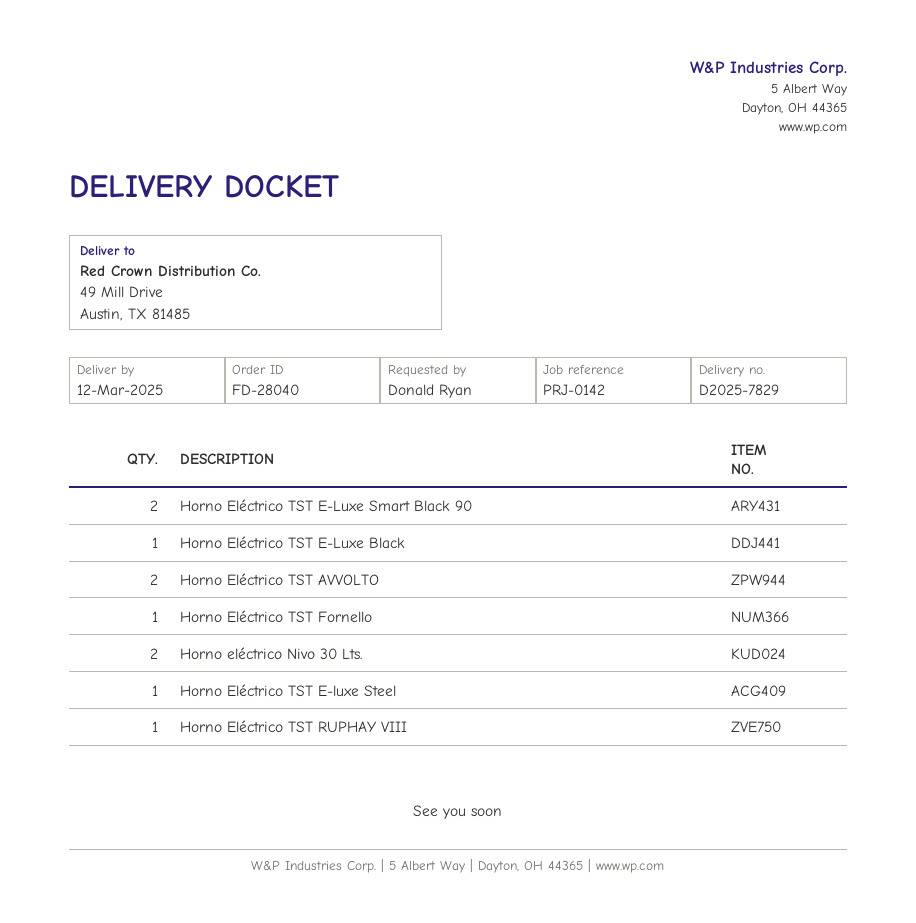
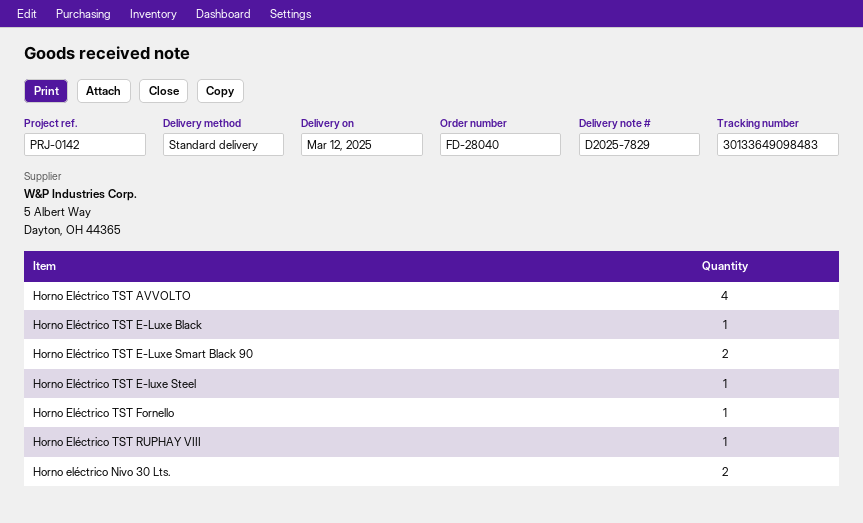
Horno Eléctrico TST AVVOLTO: 2 -> 4

